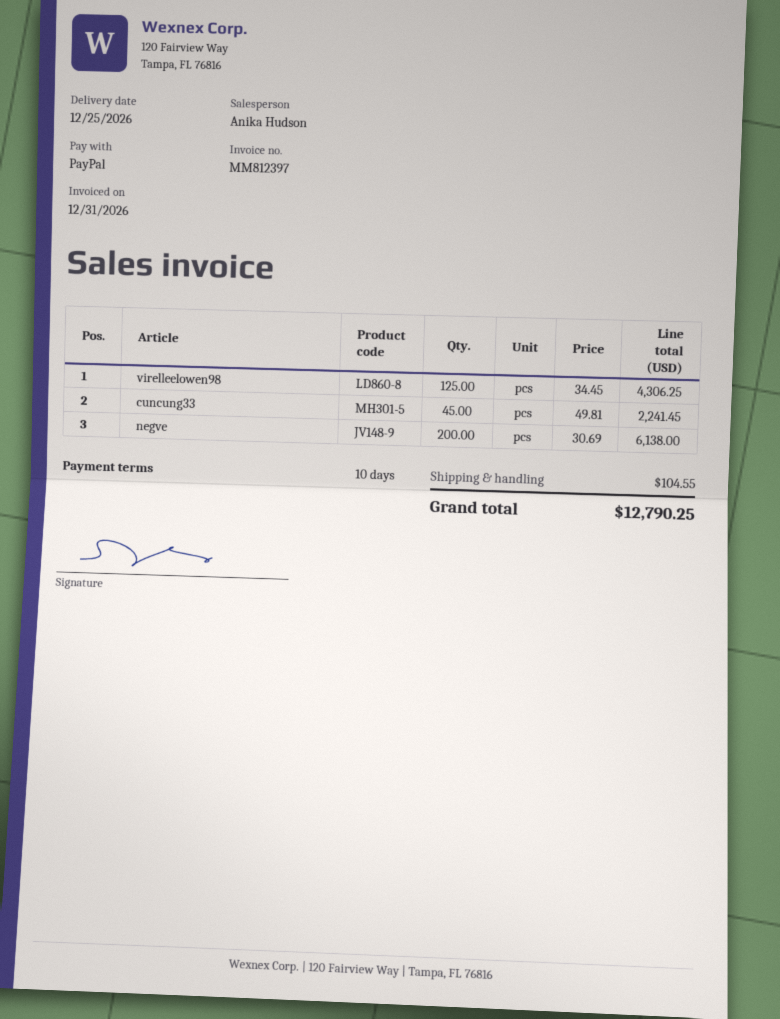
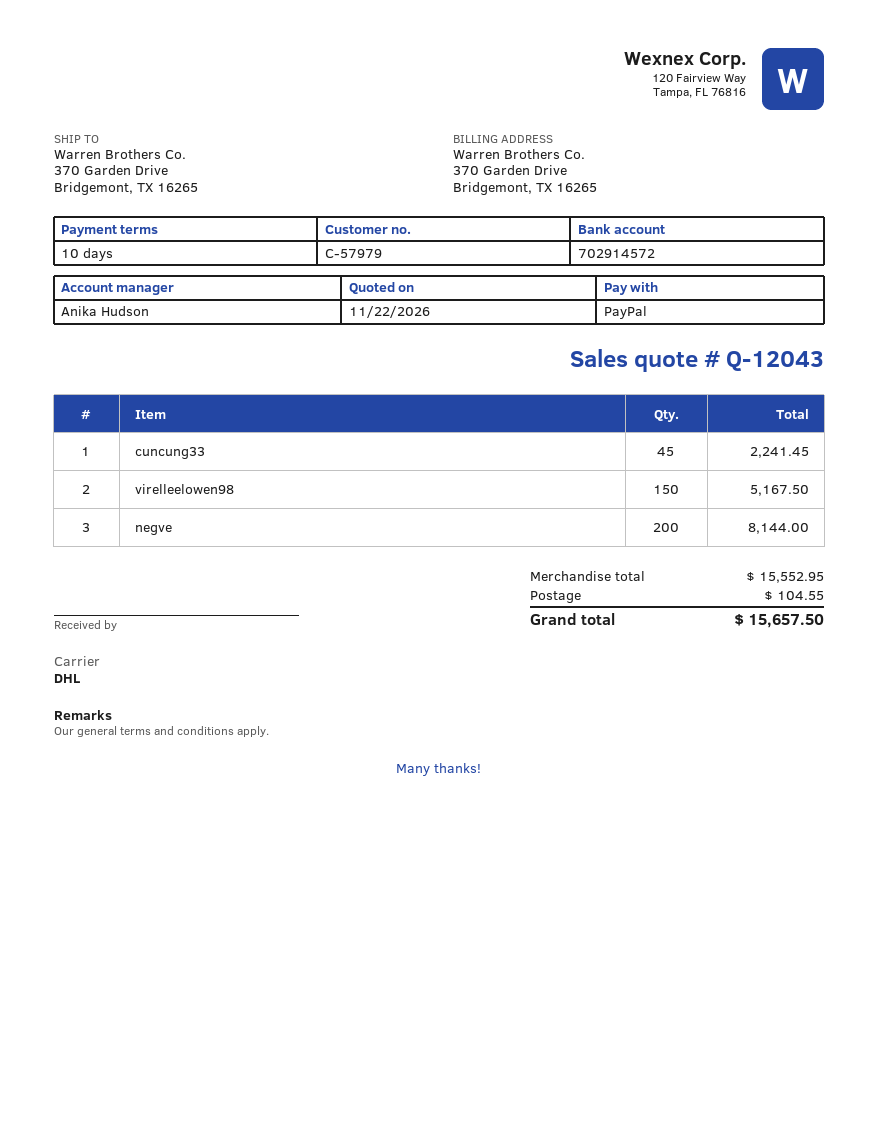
virelleelowen98: 125 for 4306.25 -> 150 for 5167.50
negve: 200 for 6138.00 -> 200 for 8144.00
total: 12790.25 -> 15657.50

